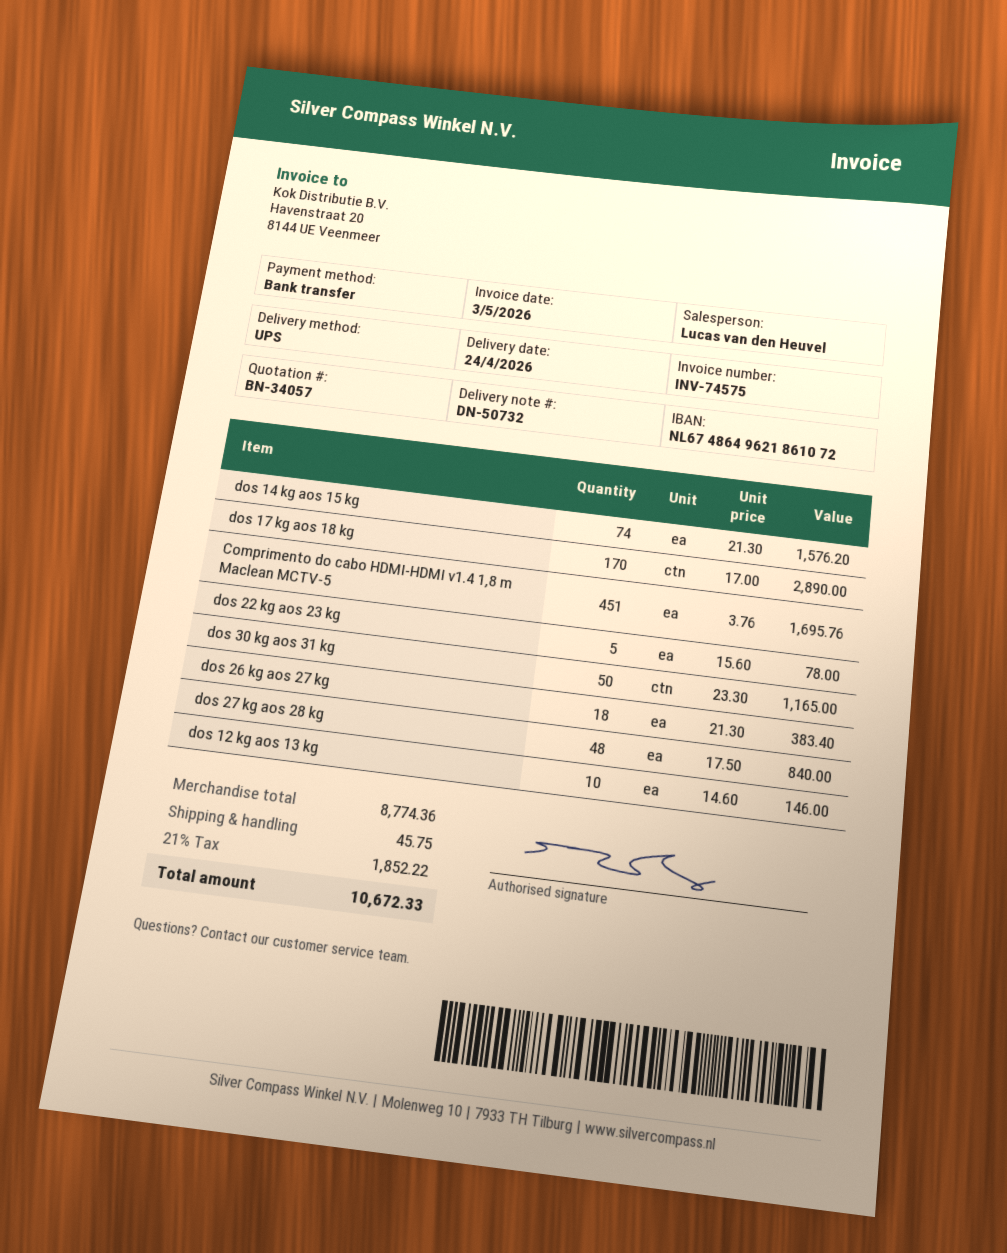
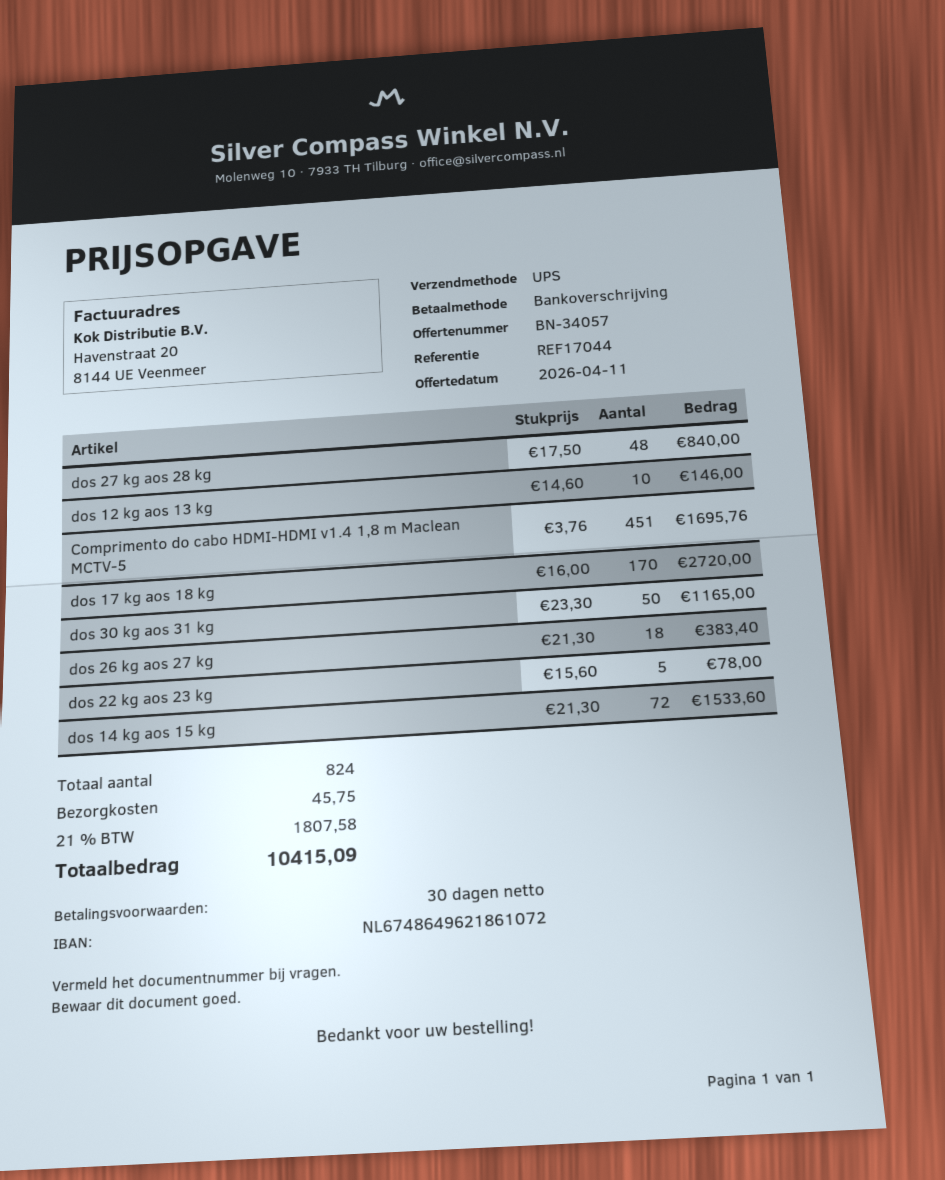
dos 14 kg aos 15 kg: 74 x 21.30 = 1576.20 -> 72 x 21.30 = 1533.60
dos 17 kg aos 18 kg: 170 x 17.00 = 2890.00 -> 170 x 16.00 = 2720.00
tax: 21% = 1852.22 -> 21% = 1807.58
total: 10672.33 -> 10415.09

